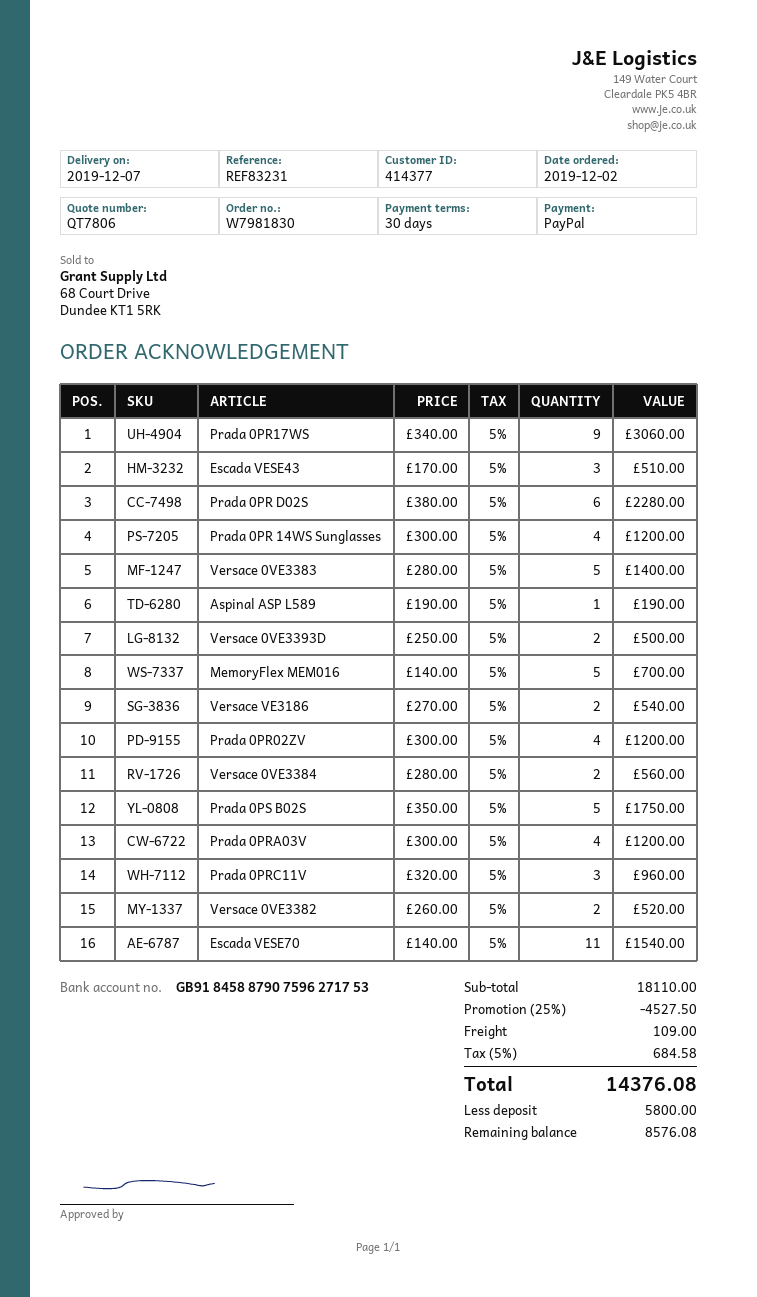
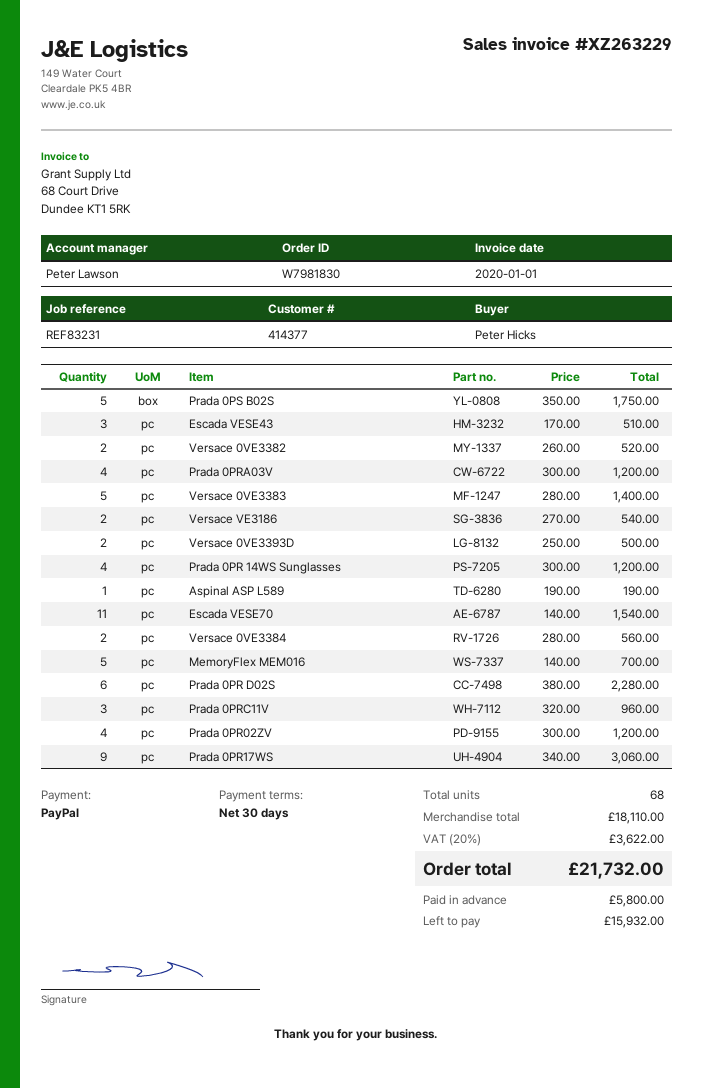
discount: 25% = 4527.50 -> none
shipping: 109.00 -> none
tax: 5% = 684.58 -> 20% = 3622.00
total: 14376.08 -> 21732.00
balance: 8576.08 -> 15932.00

